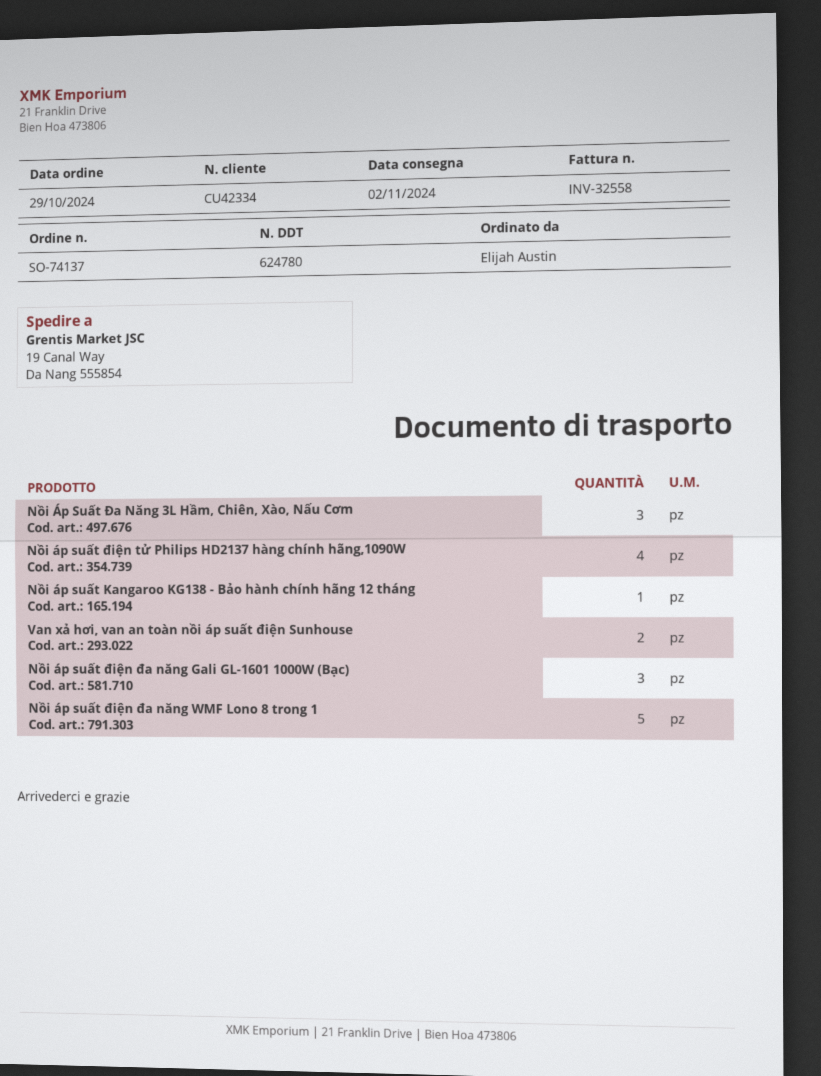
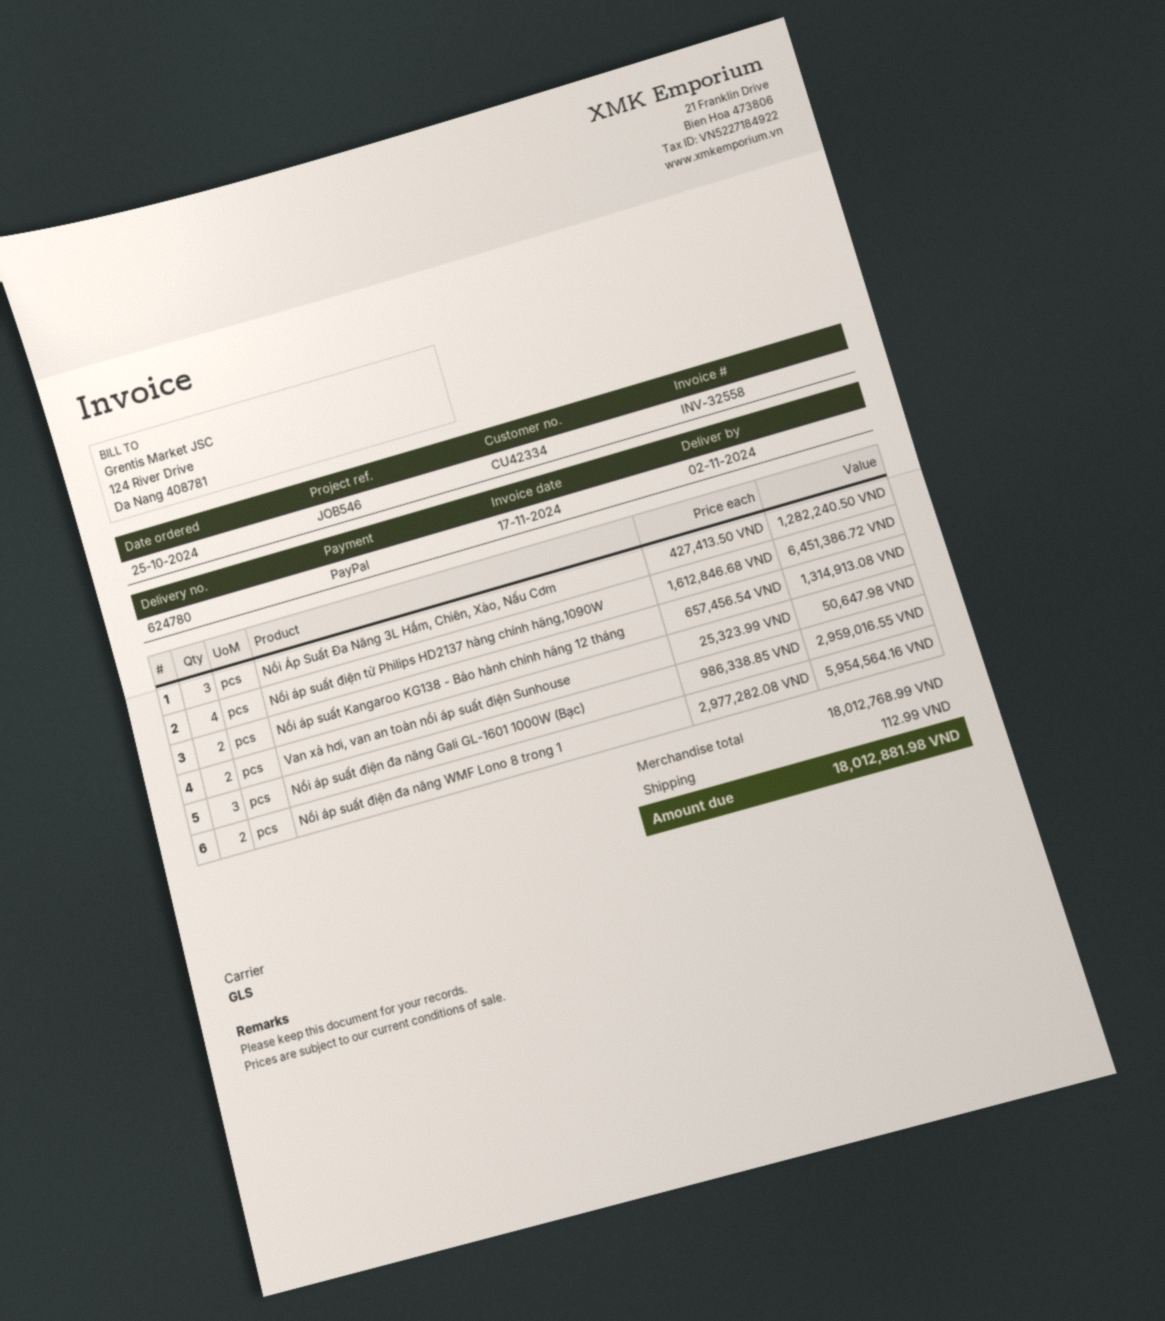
order date: 2024-10-29 -> 2024-10-25
Nồi áp suất Kangaroo KG138 - Bảo hành chính hãng 12 tháng: 1 -> 2
Nồi áp suất điện đa năng WMF Lono 8 trong 1: 5 -> 2

